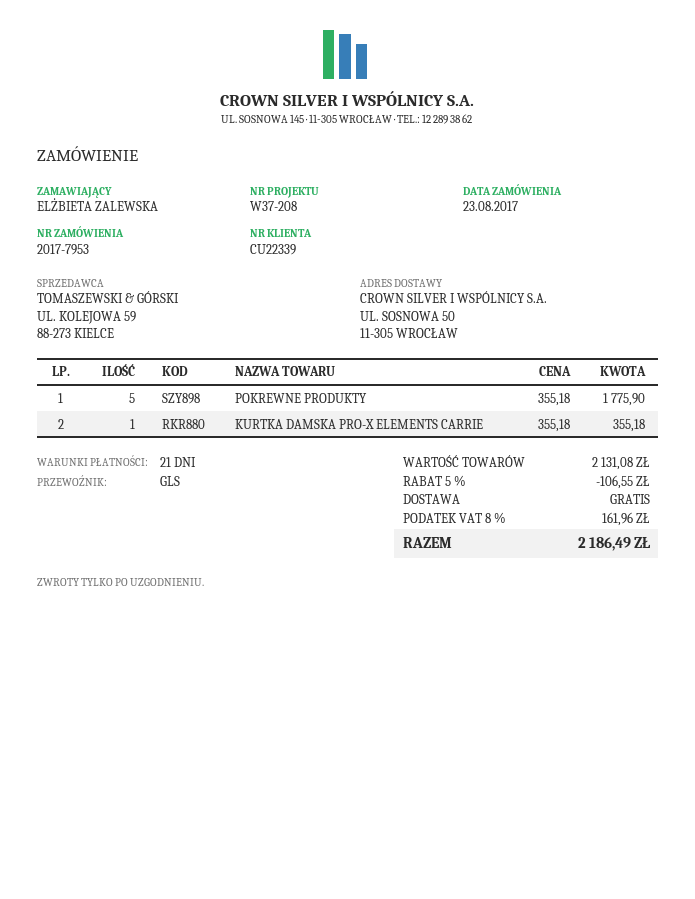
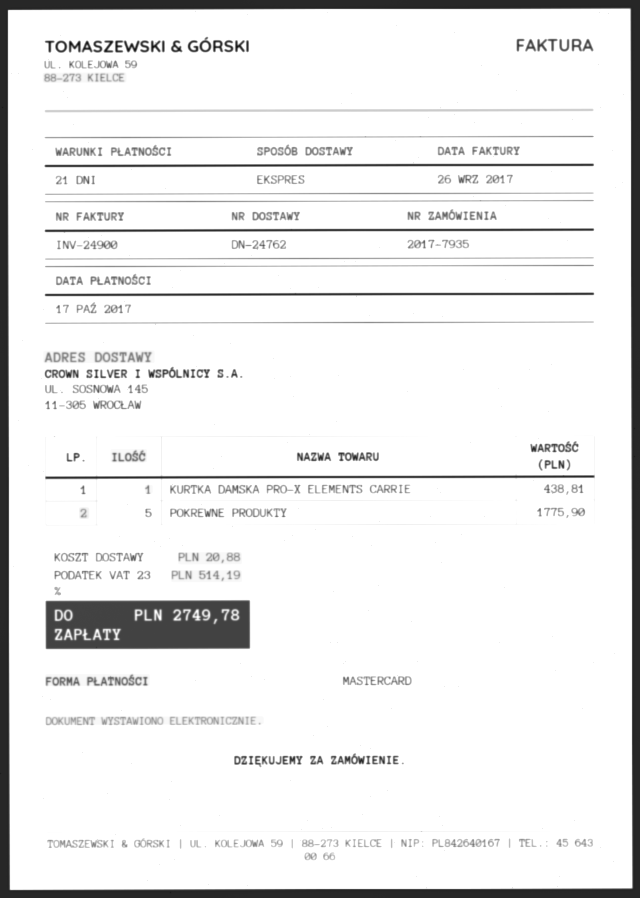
order number: 2017-7953 -> 2017-7935
shipping method: GLS -> express
ship to: UL. SOSNOWA 50, 11-305 WROCŁAW -> UL. SOSNOWA 145, 11-305 WROCŁAW
KURTKA DAMSKA PRO-X ELEMENTS CARRIE: 1 for 355.18 -> 1 for 438.81
discount: 5% = 106.55 -> none
shipping: 0.00 -> 20.88
tax: 8% = 161.96 -> 23% = 514.19
total: 2186.49 -> 2749.78

